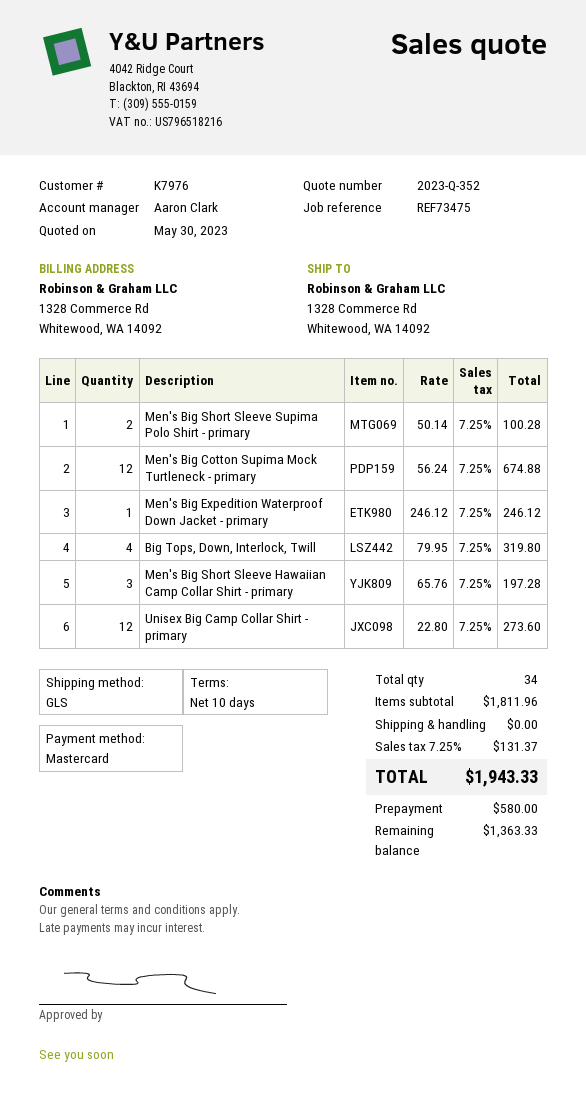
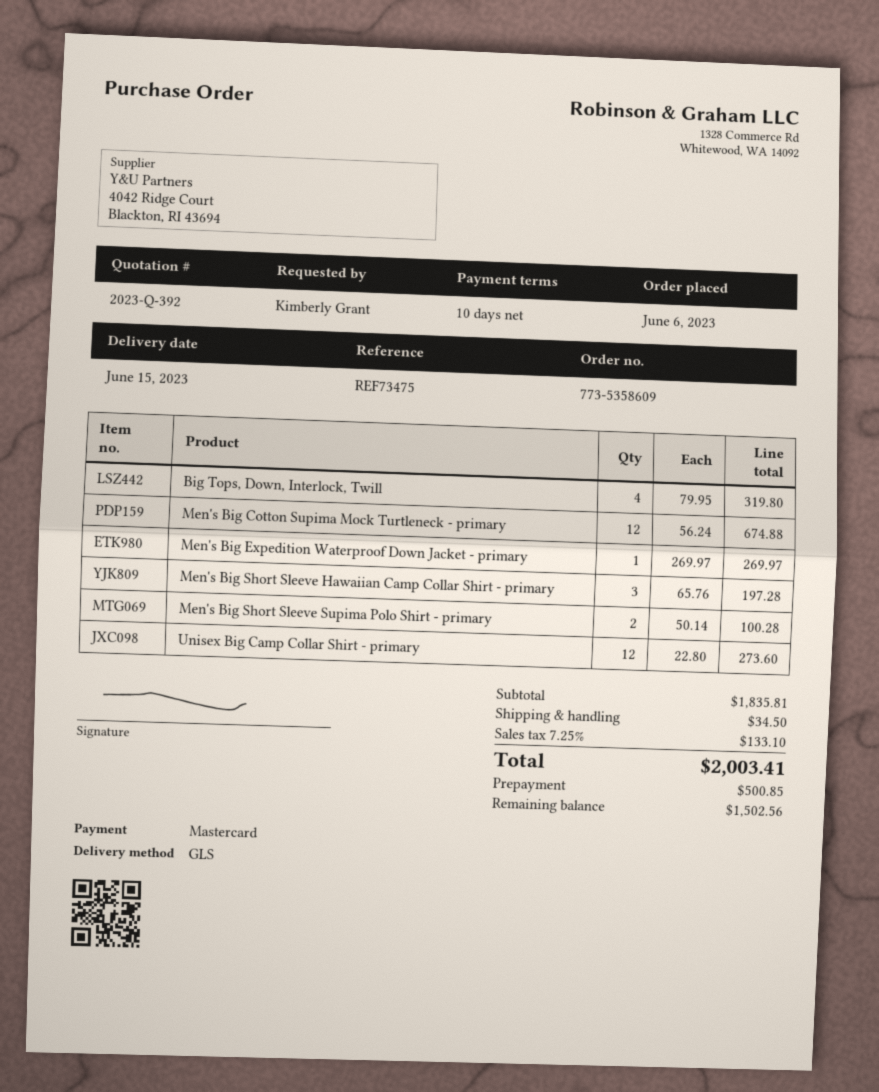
quote number: 2023-Q-352 -> 2023-Q-392
Men's Big Expedition Waterproof Down Jacket - primary: 1 x 246.12 = 246.12 -> 1 x 269.97 = 269.97
subtotal: 1811.96 -> 1835.81
shipping: 0.00 -> 34.50
tax: 7.25% = 131.37 -> 7.25% = 133.10
total: 1943.33 -> 2003.41
deposit: 580.00 -> 500.85
balance: 1363.33 -> 1502.56

